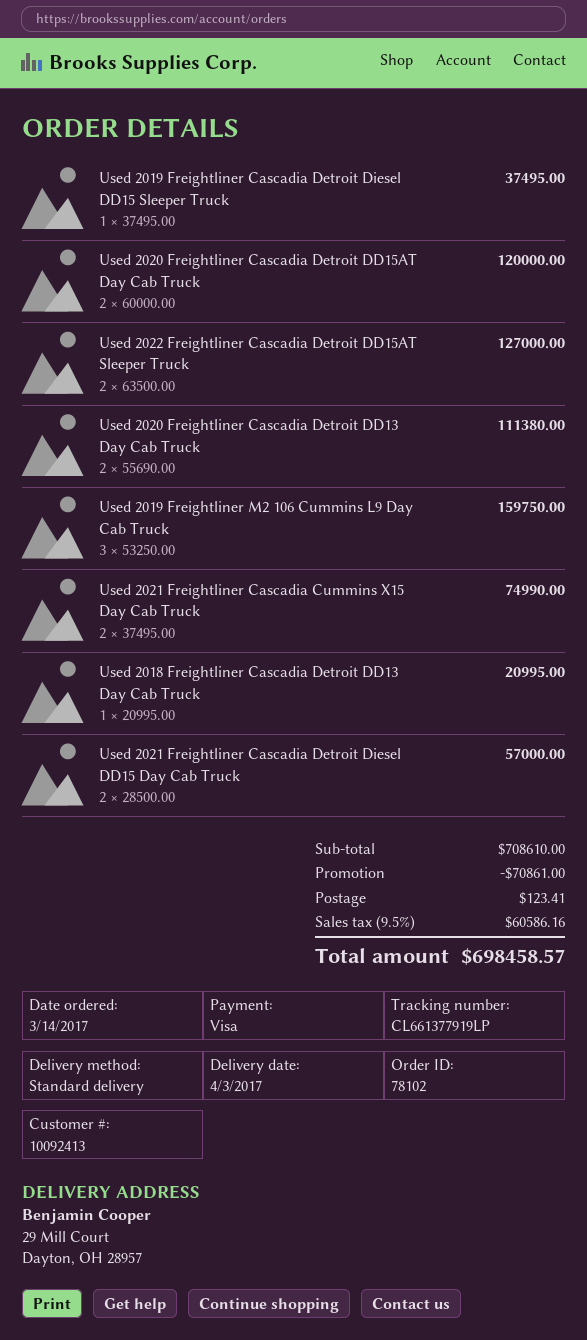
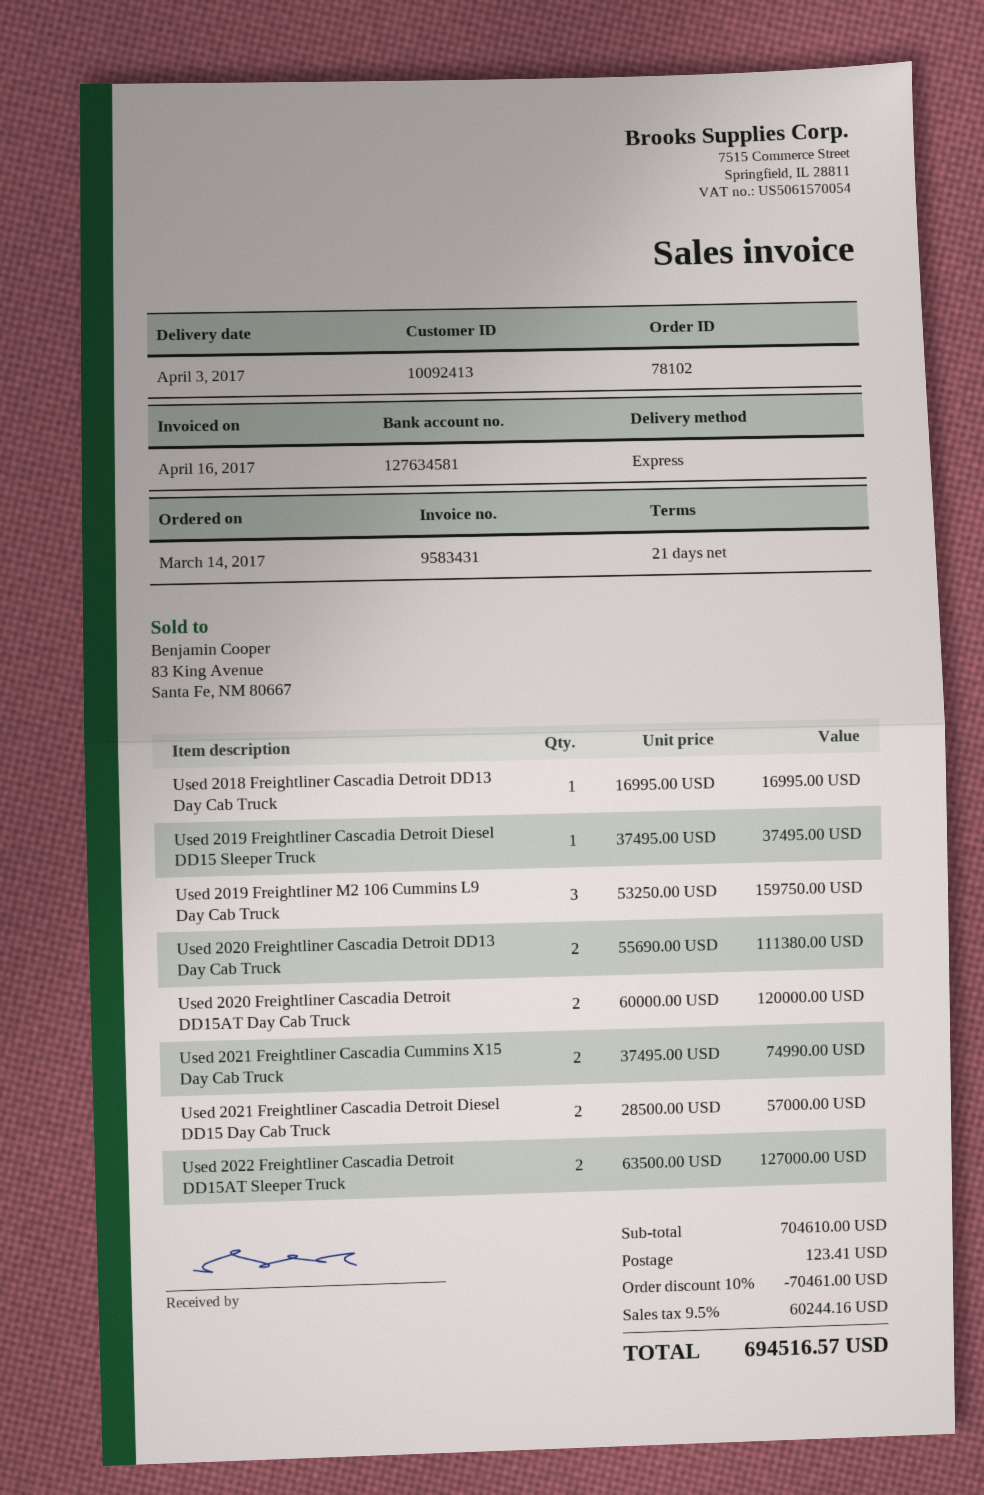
shipping method: standard -> express
Used 2018 Freightliner Cascadia Detroit DD13 Day Cab Truck: 1 x 20995.00 = 20995.00 -> 1 x 16995.00 = 16995.00
subtotal: 708610.00 -> 704610.00
discount: 70861.00 -> 70461.00
tax: 9.5% = 60586.16 -> 9.5% = 60244.16
total: 698458.57 -> 694516.57

